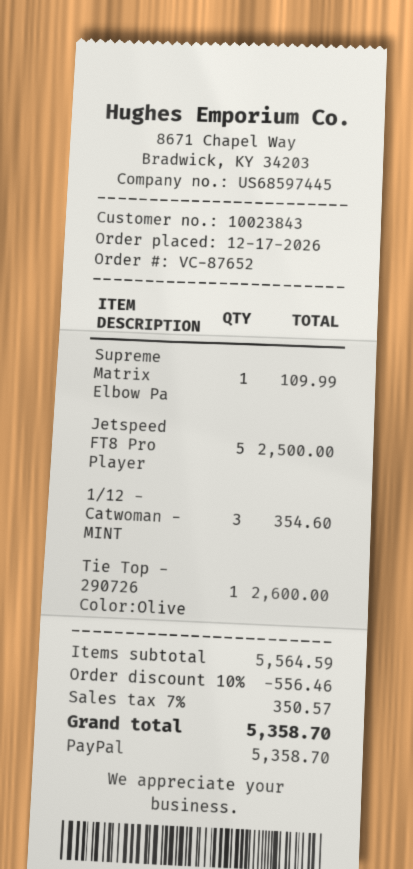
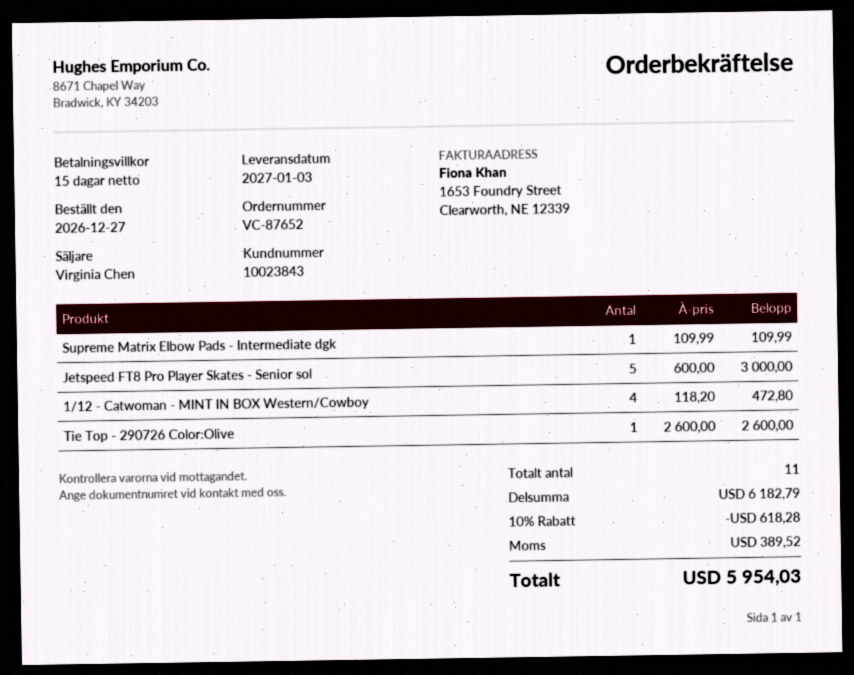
order date: 2026-12-17 -> 2026-12-27
Jetspeed FT8 Pro Player: 5 for 2500.00 -> 5 for 3000.00
1/12 - Catwoman - MINT: 3 for 354.60 -> 4 for 472.80
subtotal: 5564.59 -> 6182.79
discount: 10% = 556.46 -> 10% = 618.28
tax: 350.57 -> 389.52
total: 5358.70 -> 5954.03

